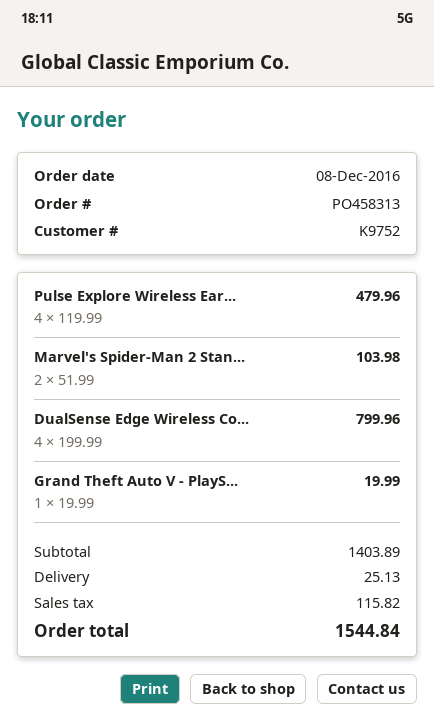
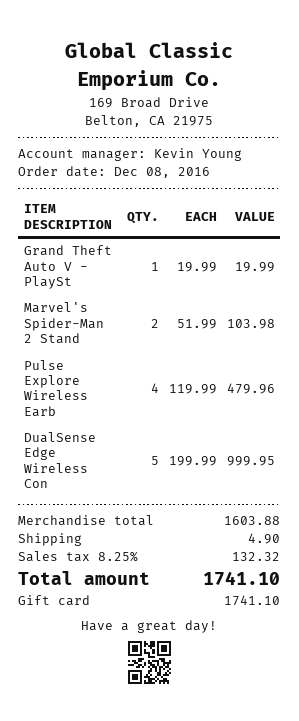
DualSense Edge Wireless Co...: 4 x 199.99 = 799.96 -> 5 x 199.99 = 999.95
subtotal: 1403.89 -> 1603.88
shipping: 25.13 -> 4.90
tax: 115.82 -> 132.32
total: 1544.84 -> 1741.10

